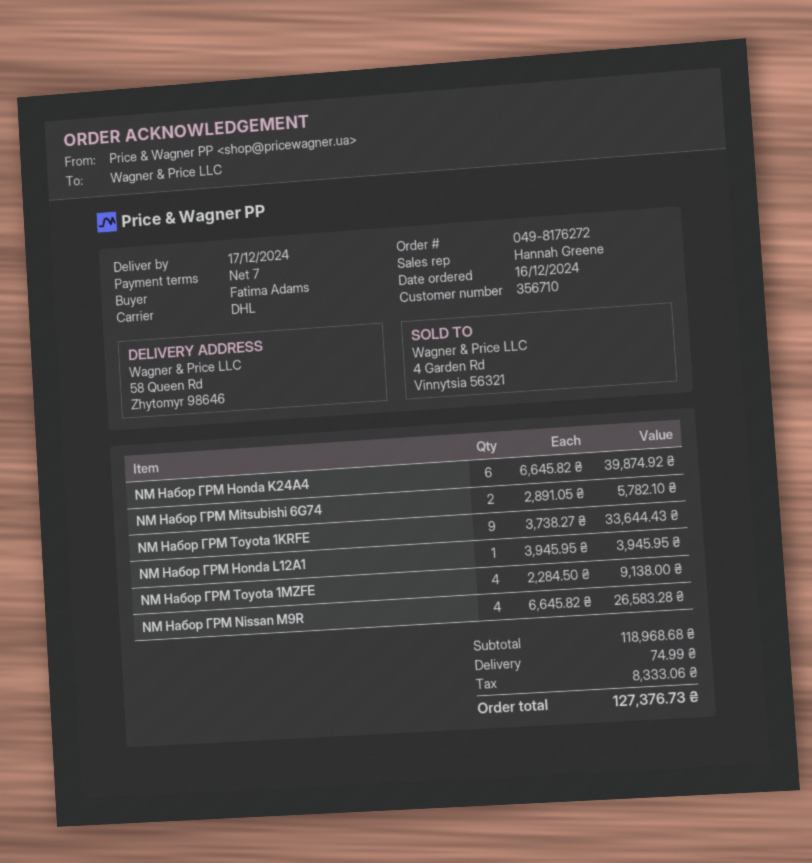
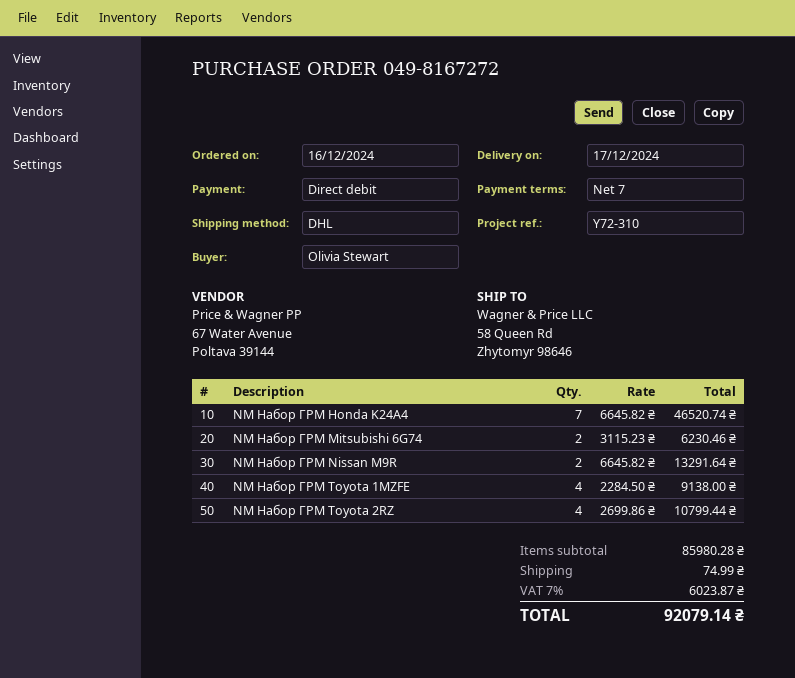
order number: 049-8176272 -> 049-8167272
ordered by: Fatima Adams -> Olivia Stewart
NM Набор ГРМ Honda K24A4: 6 x 6645.82 = 39874.92 -> 7 x 6645.82 = 46520.74
NM Набор ГРМ Mitsubishi 6G74: 2 x 2891.05 = 5782.10 -> 2 x 3115.23 = 6230.46
NM Набор ГРМ Toyota 1KRFE: 9 x 3738.27 = 33644.43 -> none
NM Набор ГРМ Honda L12A1: 1 x 3945.95 = 3945.95 -> none
NM Набор ГРМ Nissan M9R: 4 x 6645.82 = 26583.28 -> 2 x 6645.82 = 13291.64
NM Набор ГРМ Toyota 2RZ: none -> 4 x 2699.86 = 10799.44
subtotal: 118968.68 -> 85980.28
tax: 8333.06 -> 6023.87
total: 127376.73 -> 92079.14

